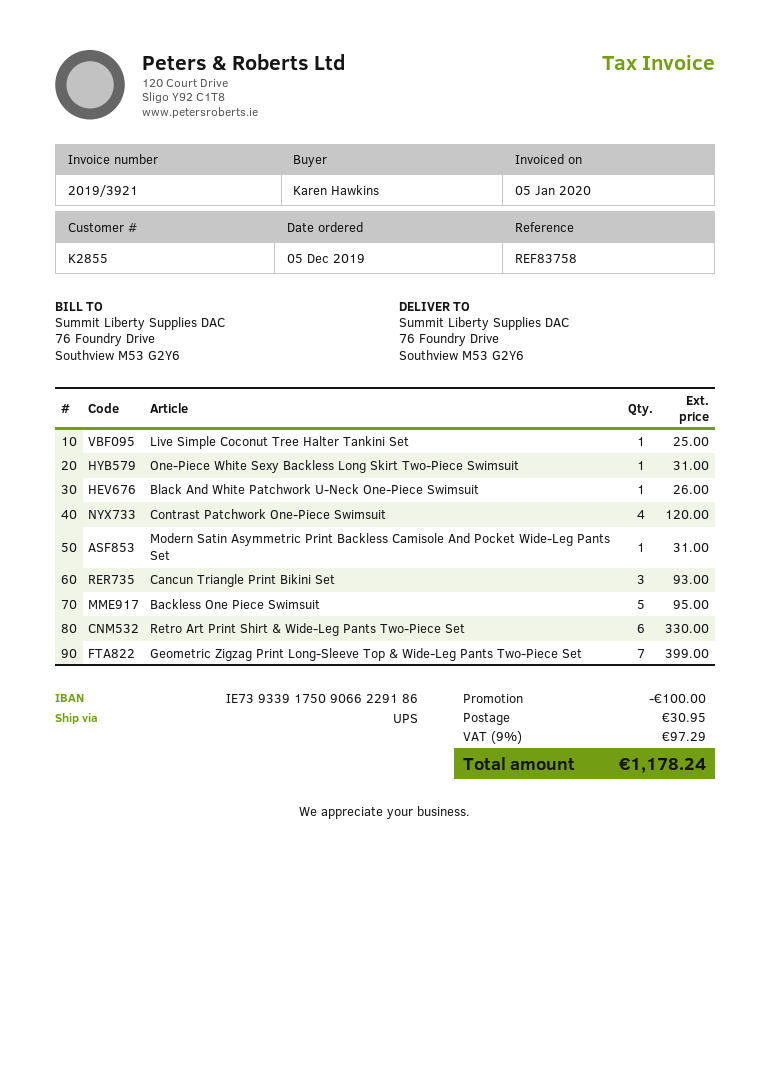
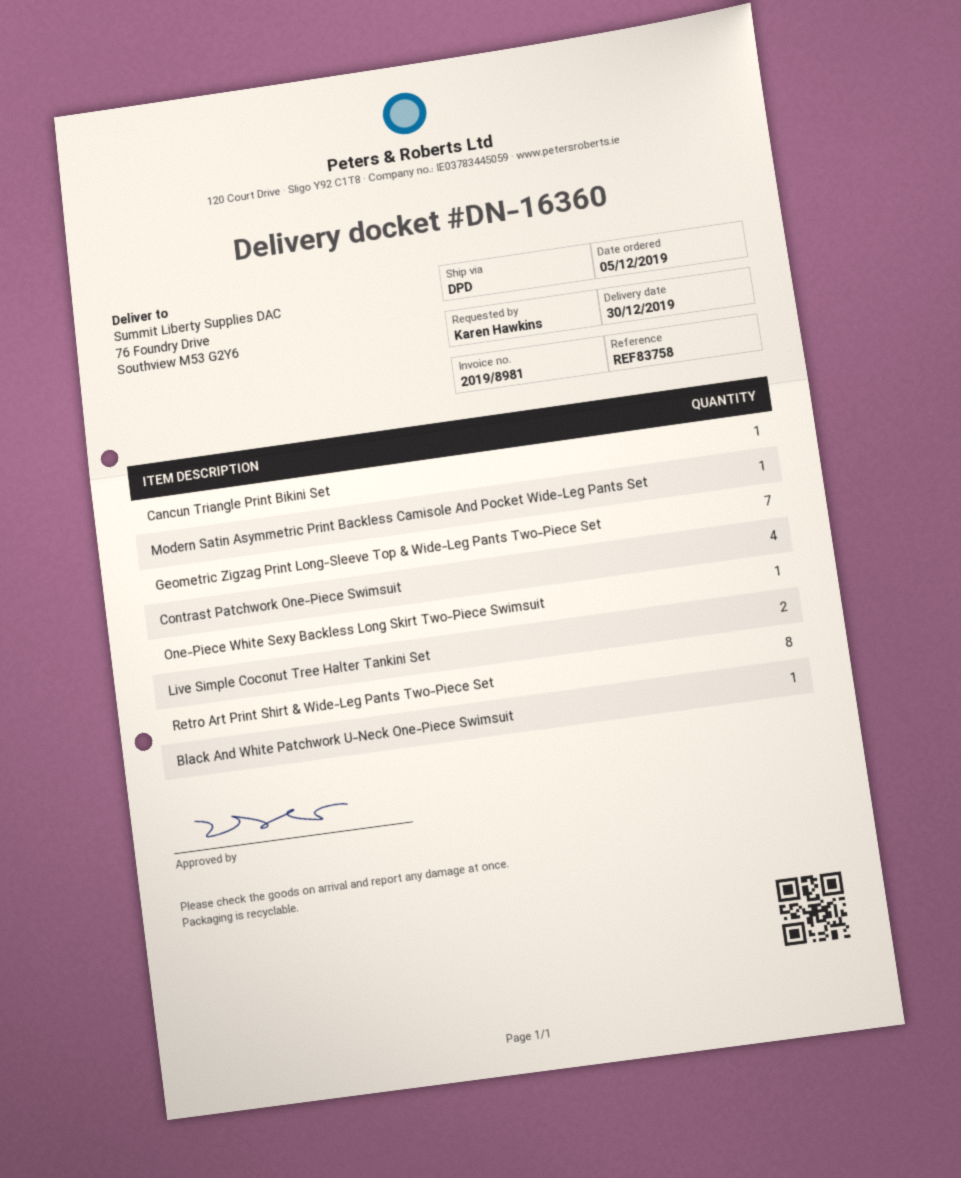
invoice number: 2019/3921 -> 2019/8981
shipping method: UPS -> DPD
Live Simple Coconut Tree Halter Tankini Set: 1 -> 2
Cancun Triangle Print Bikini Set: 3 -> 1
Backless One Piece Swimsuit: 5 -> none
Retro Art Print Shirt & Wide-Leg Pants Two-Piece Set: 6 -> 8

